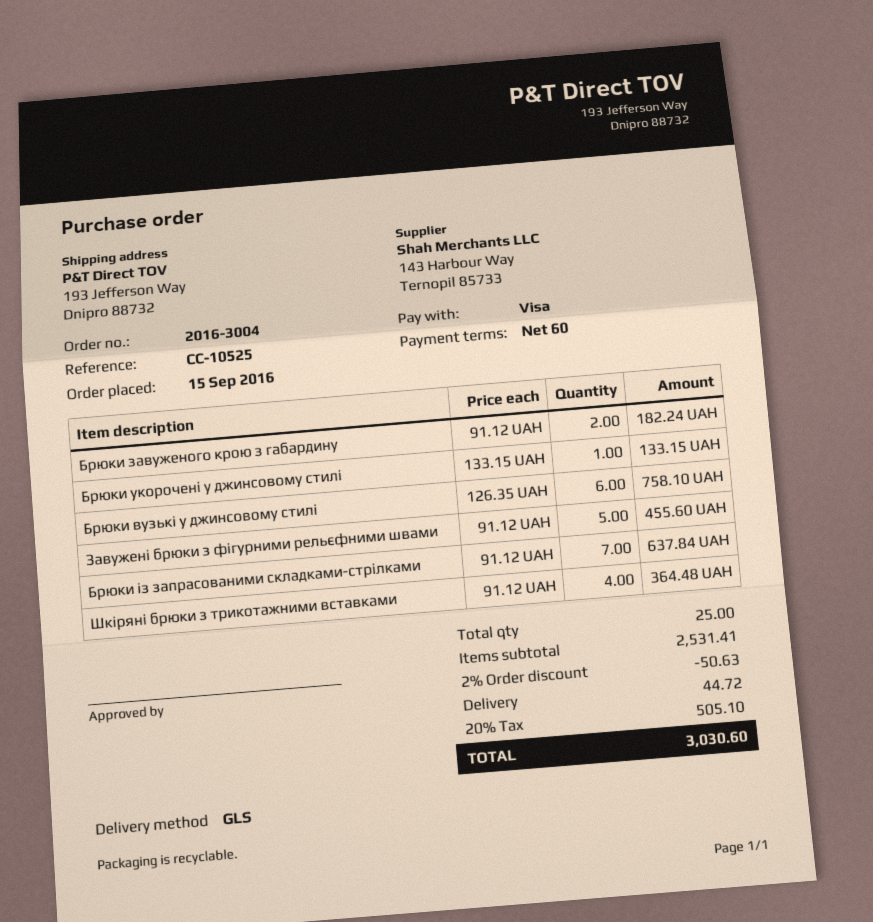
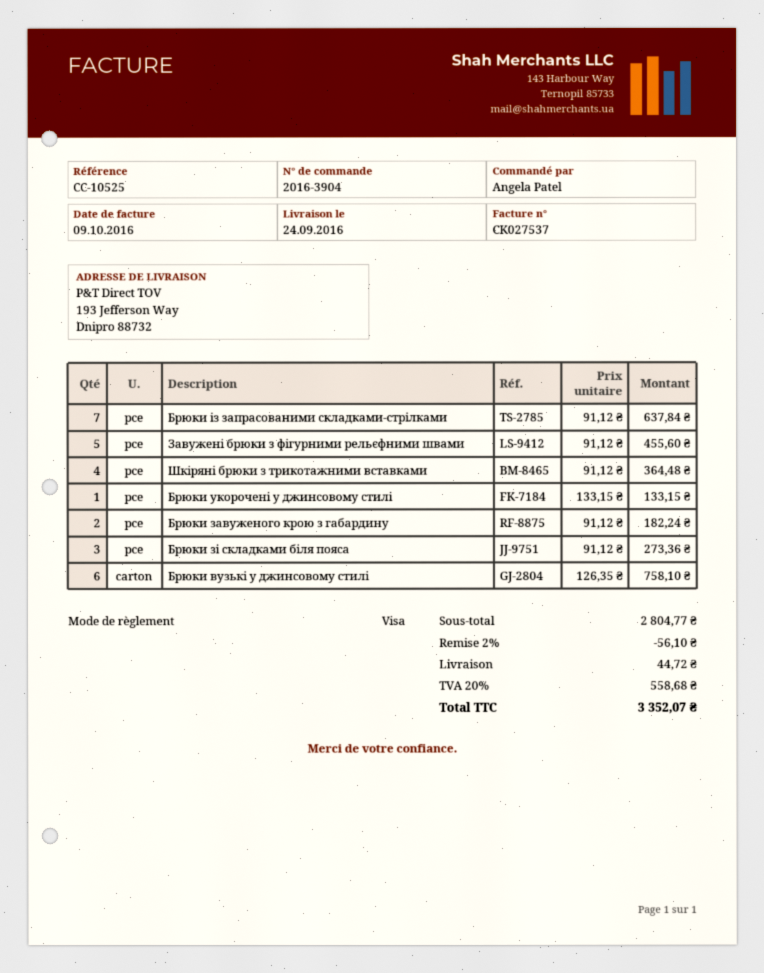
order number: 2016-3004 -> 2016-3904
Брюки зі складками біля пояса: none -> 3 x 91.12 = 273.36
subtotal: 2531.41 -> 2804.77
discount: 2% = 50.63 -> 2% = 56.10
tax: 20% = 505.10 -> 20% = 558.68
total: 3030.60 -> 3352.07

